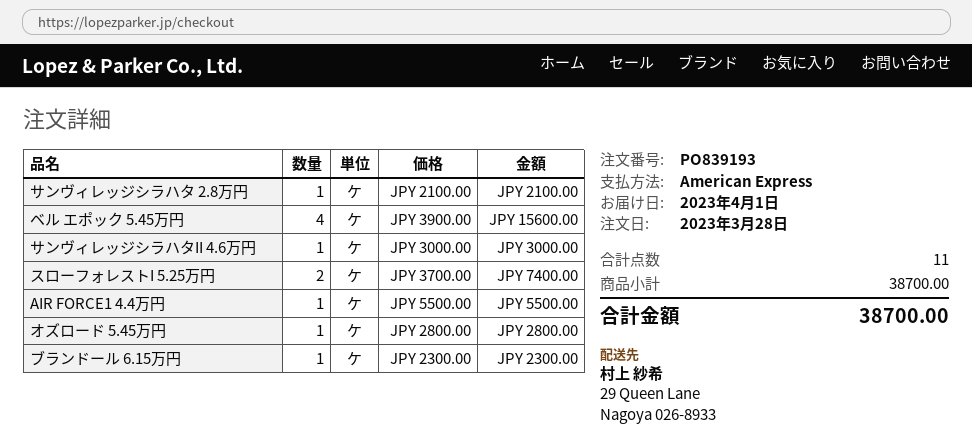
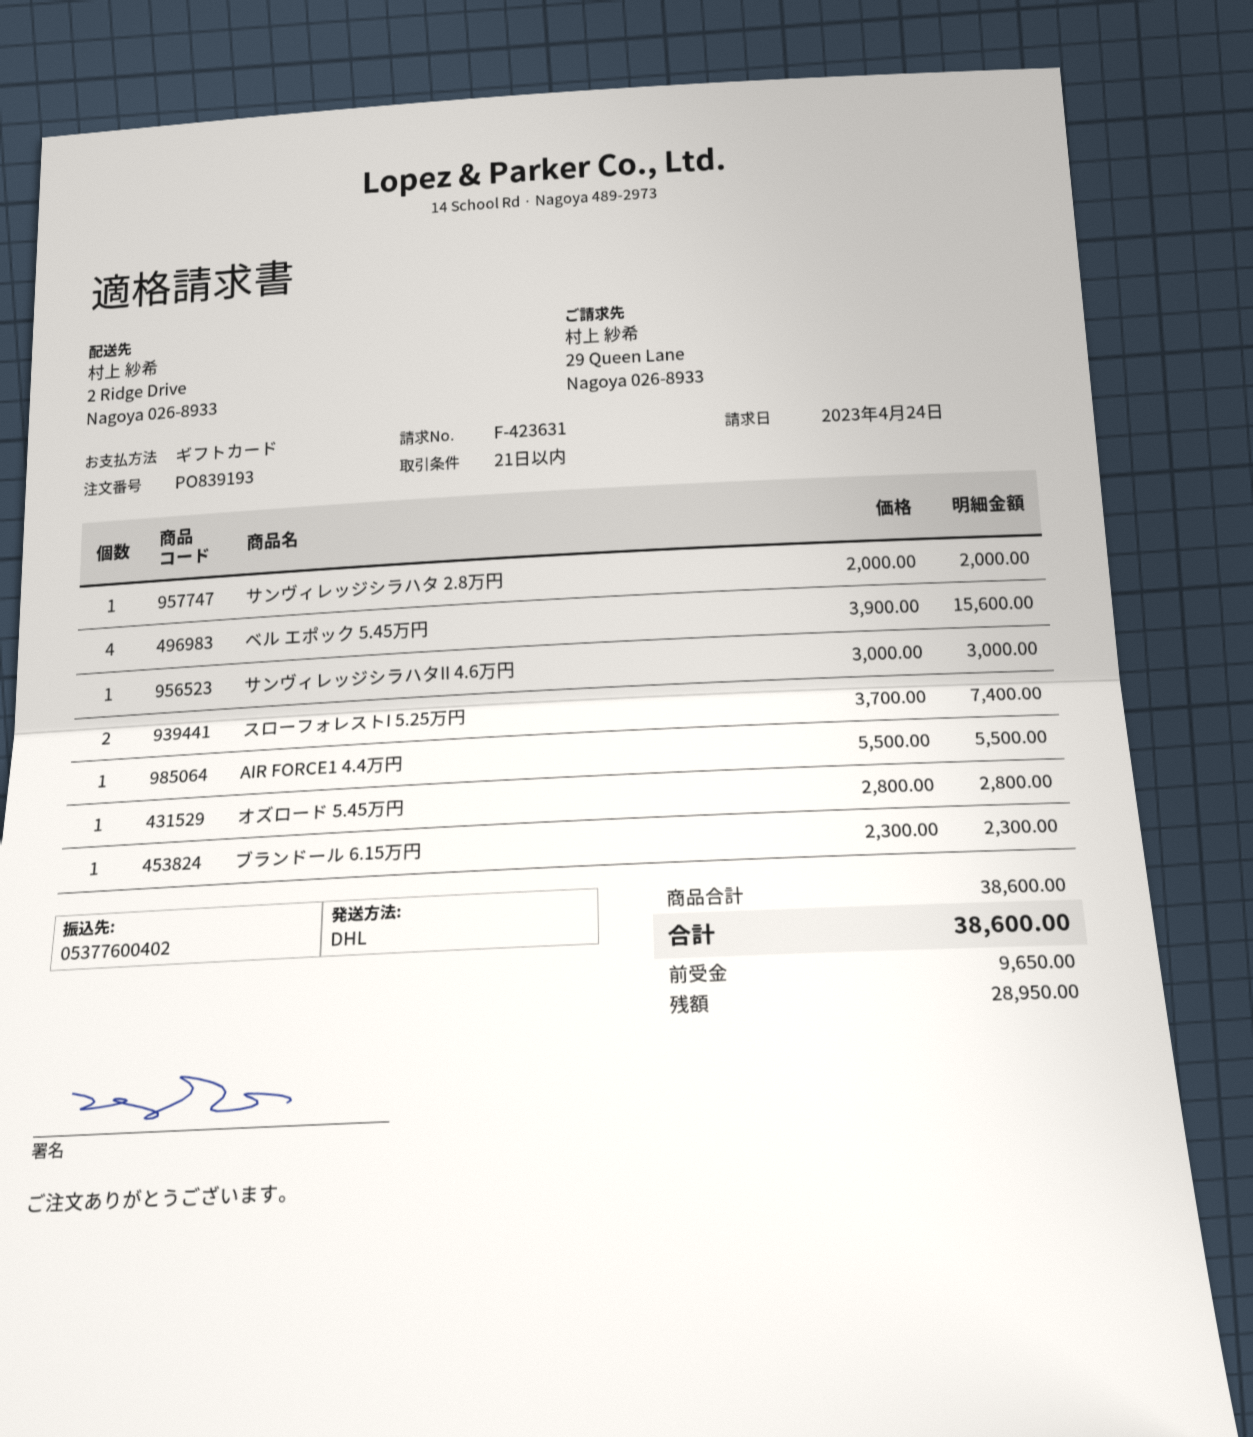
payment method: American Express -> gift card
ship to: 29 Queen Lane, Nagoya 026-8933 -> 2 Ridge Drive, Nagoya 026-8933
サンヴィレッジシラハタ 2.8万円: 1 x 2100.00 = 2100.00 -> 1 x 2000.00 = 2000.00
subtotal: 38700.00 -> 38600.00
total: 38700.00 -> 38600.00

